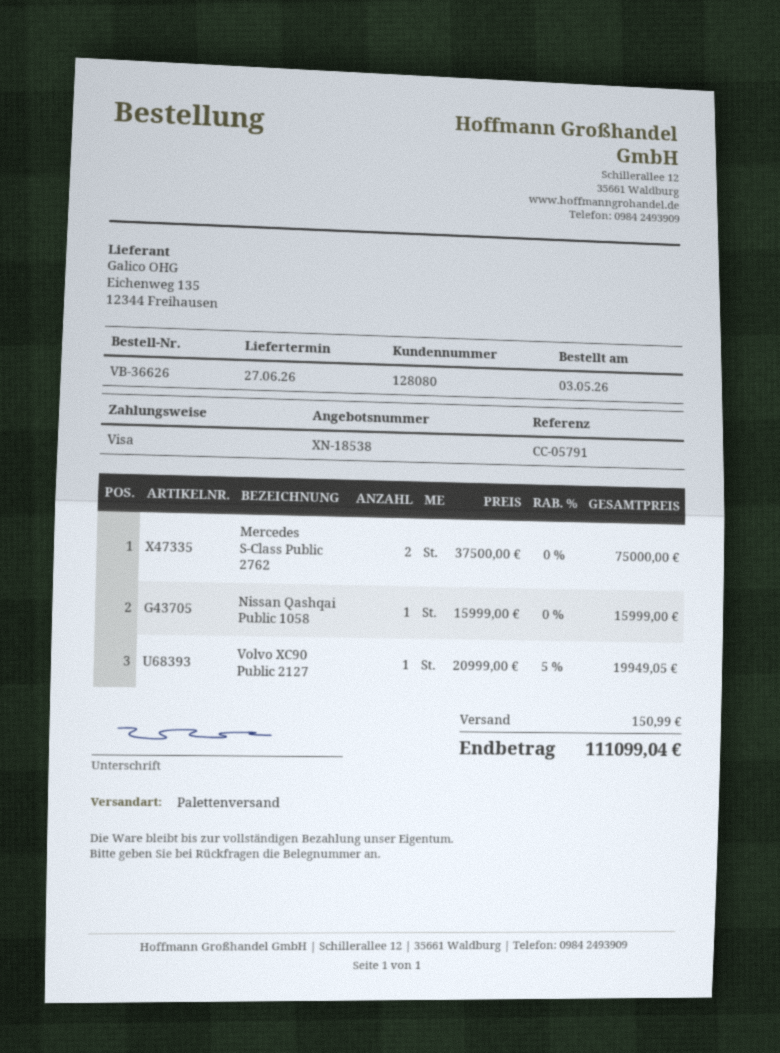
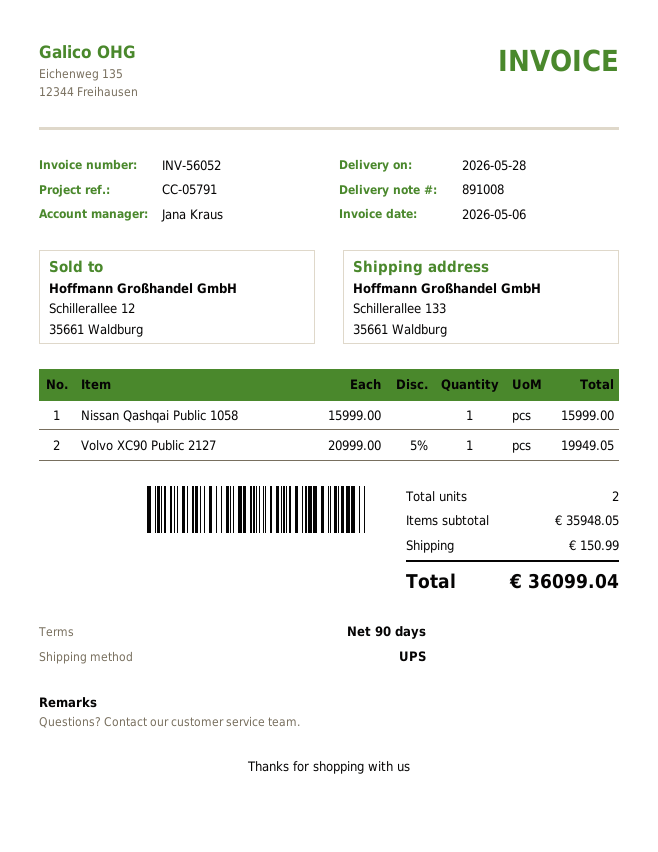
delivery date: 2026-06-27 -> 2026-05-28
shipping method: pallet freight -> UPS
Mercedes S-Class Public 2762: 2 x 37500.00 = 75000.00 -> none
total: 111099.04 -> 36099.04

